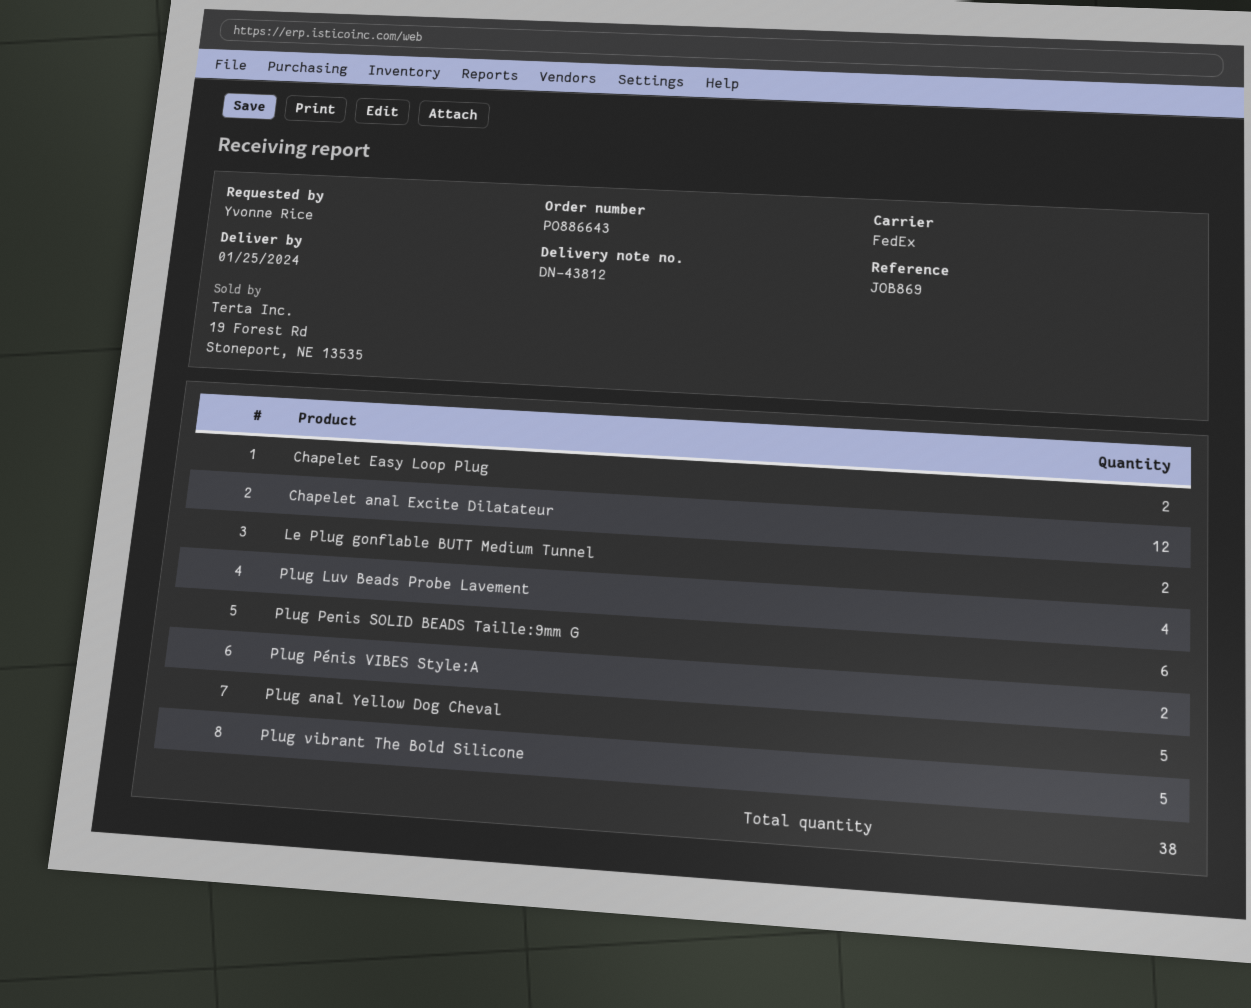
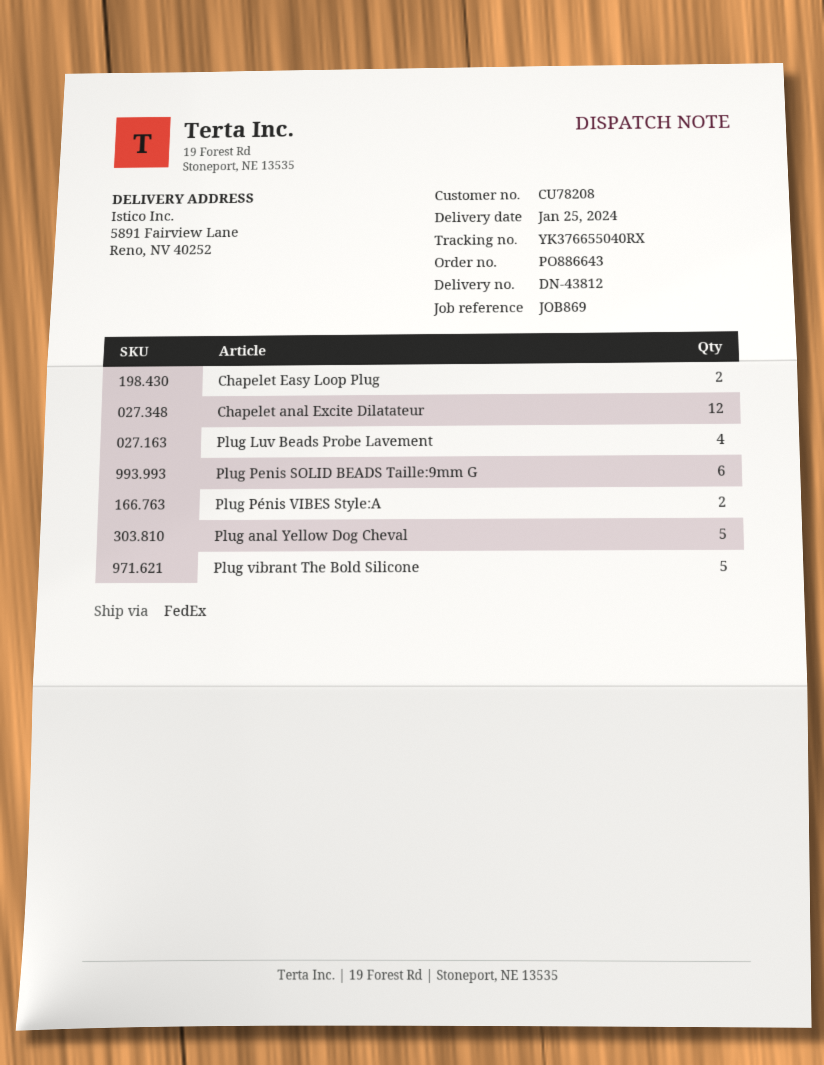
Le Plug gonflable BUTT Medium Tunnel: 2 -> none

